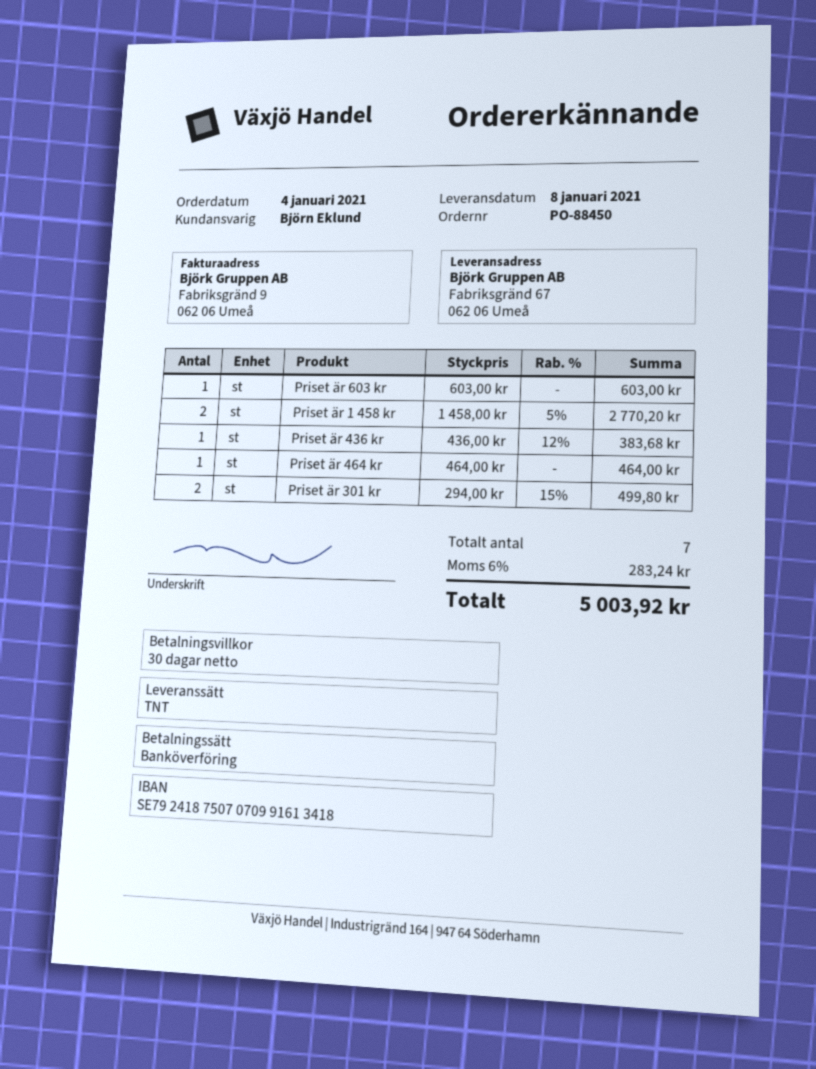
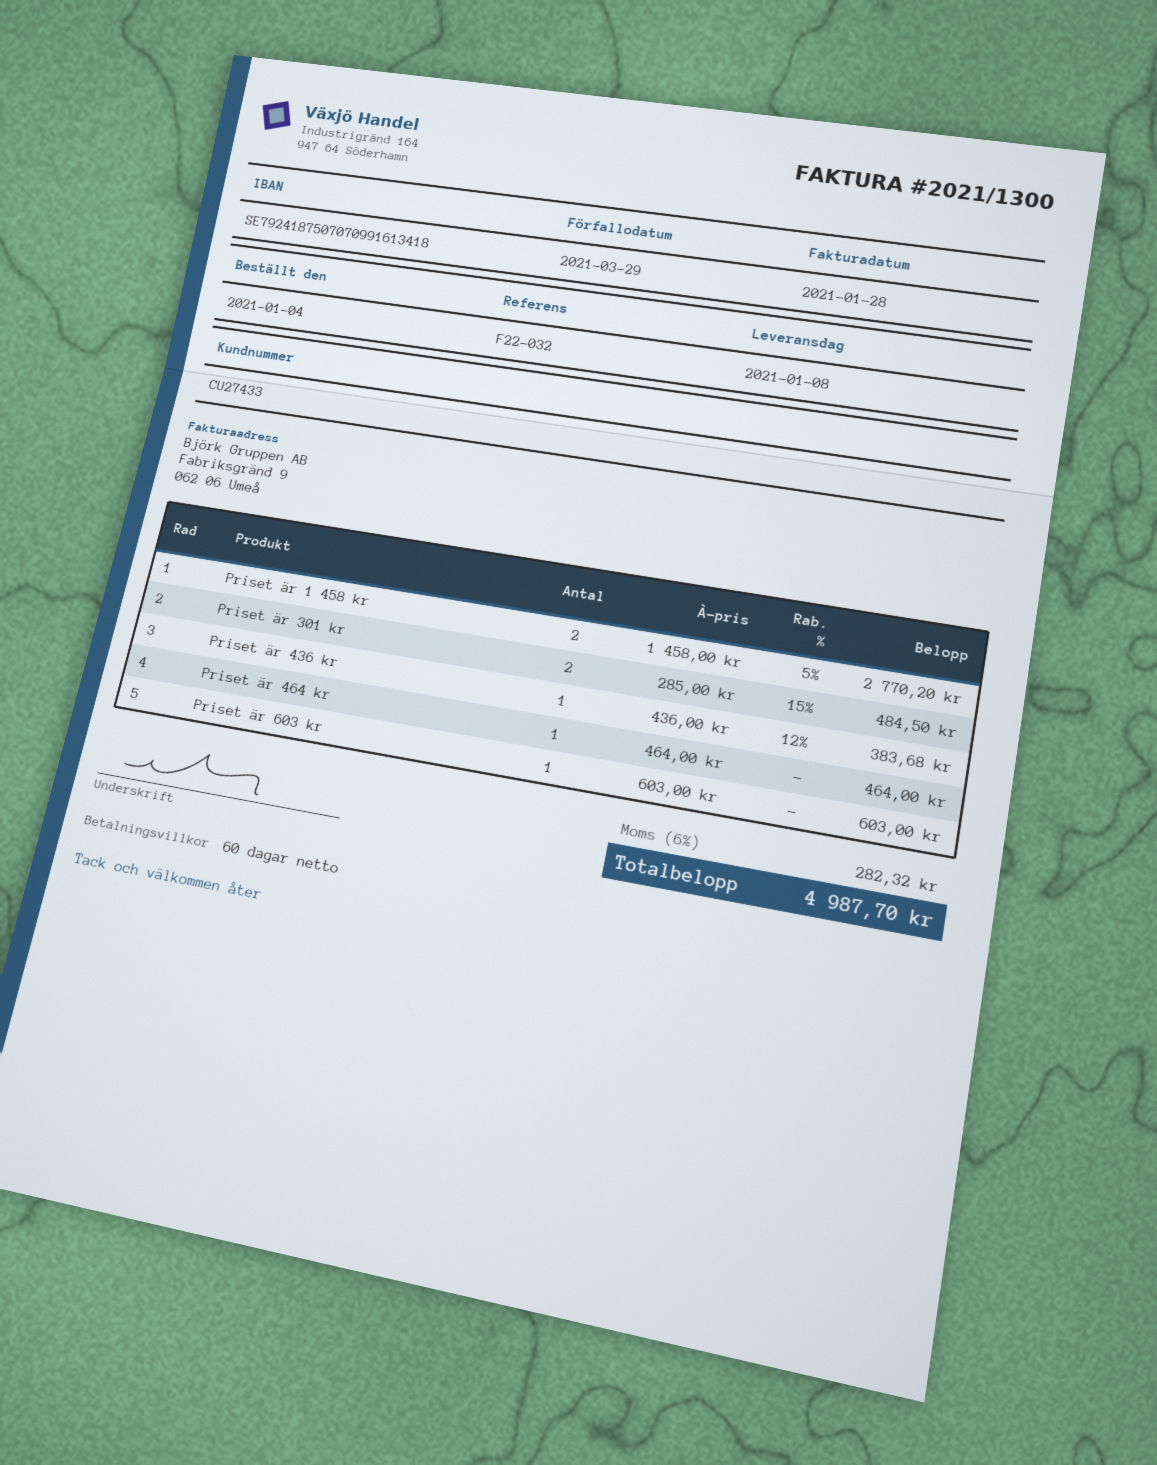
payment terms: 30 days -> 60 days
Priset är 301 kr: 2 x 294.00 - 15% = 499.80 -> 2 x 285.00 - 15% = 484.50
tax: 6% = 283.24 -> 6% = 282.32
total: 5003.92 -> 4987.70

